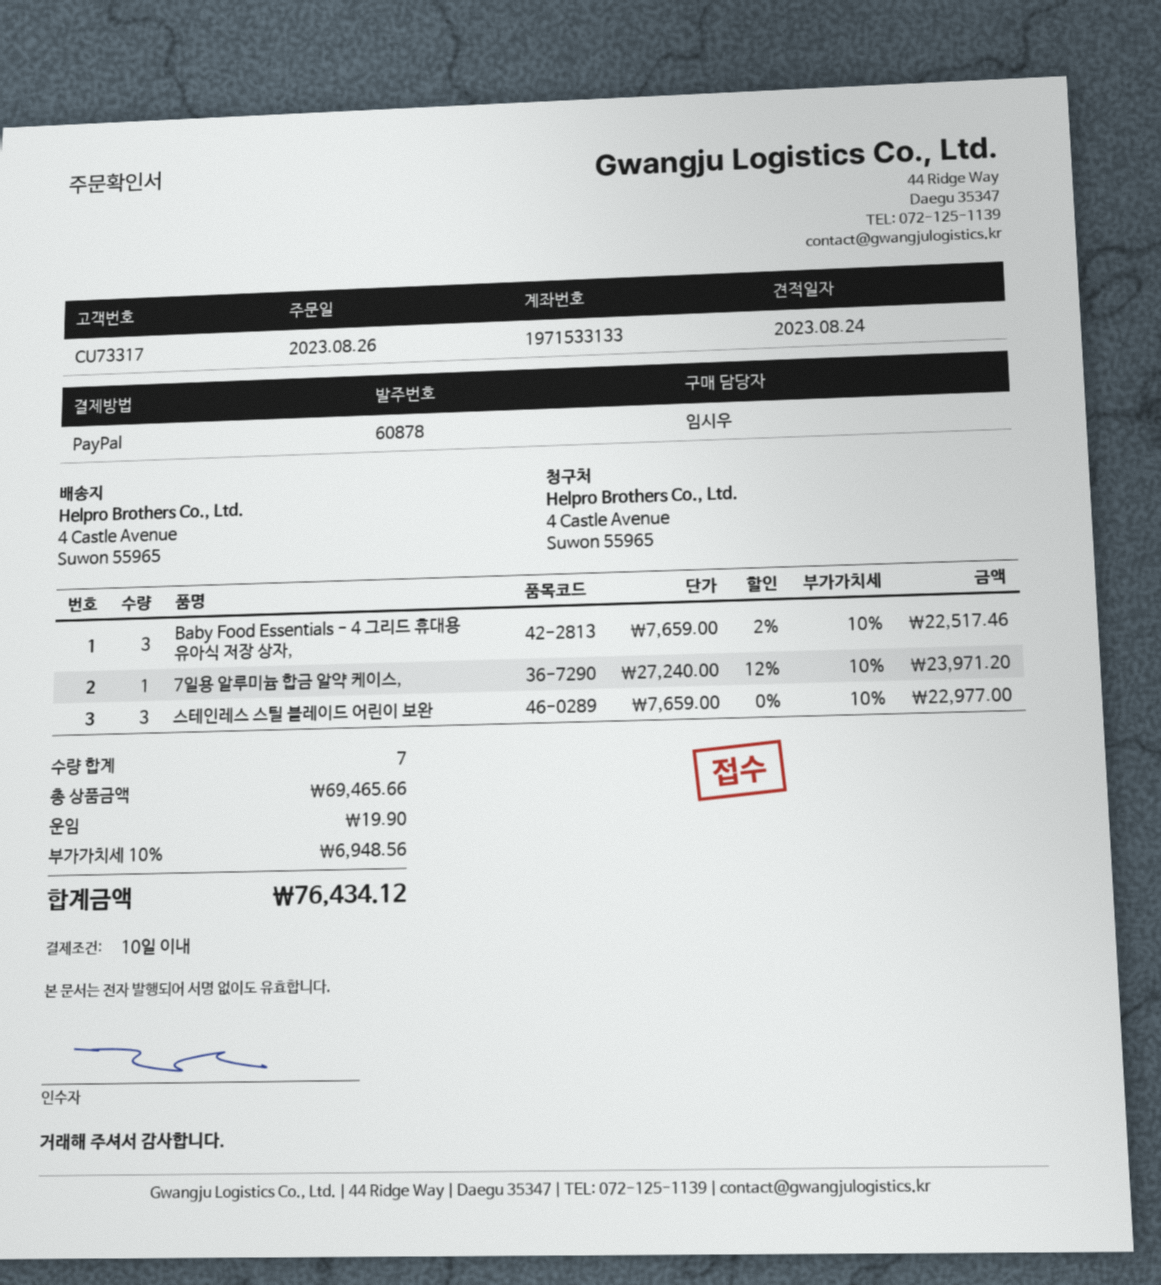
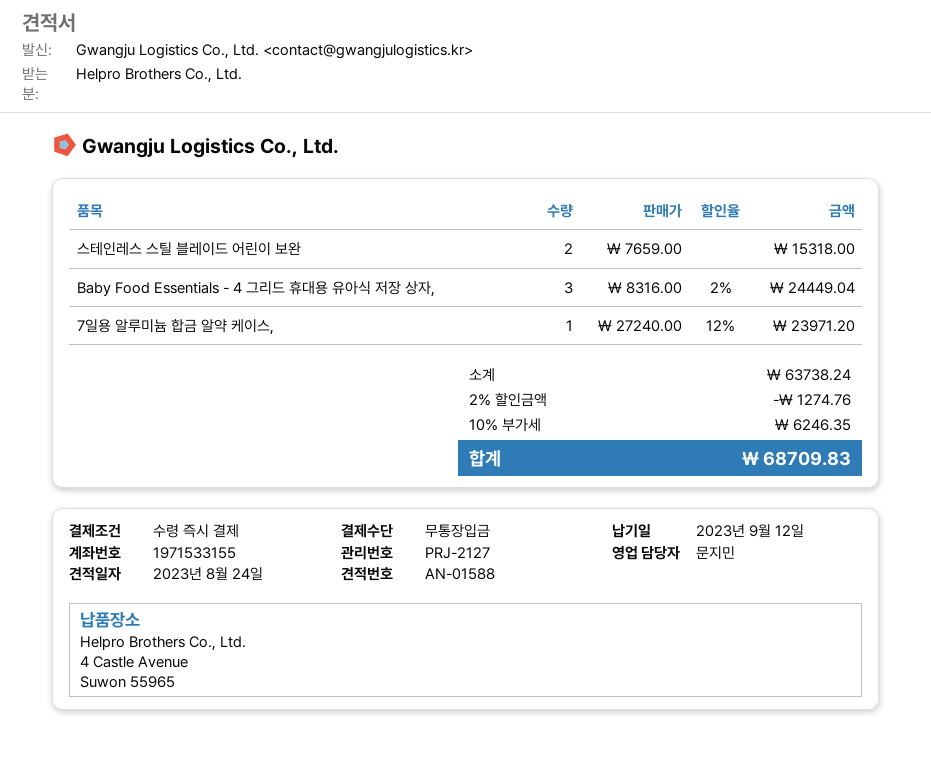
payment terms: 10 days -> on receipt
payment method: PayPal -> bank transfer
bank account: 1971533133 -> 1971533155
Baby Food Essentials - 4 그리드 휴대용 유아식 저장 상자,: 3 x 7659.00 - 2% = 22517.46 -> 3 x 8316.00 - 2% = 24449.04
스테인레스 스틸 블레이드 어린이 보완: 3 x 7659.00 = 22977.00 -> 2 x 7659.00 = 15318.00
subtotal: 69465.66 -> 63738.24
discount: none -> 2% = 1274.76
shipping: 19.90 -> none
tax: 10% = 6948.56 -> 10% = 6246.35
total: 76434.12 -> 68709.83

